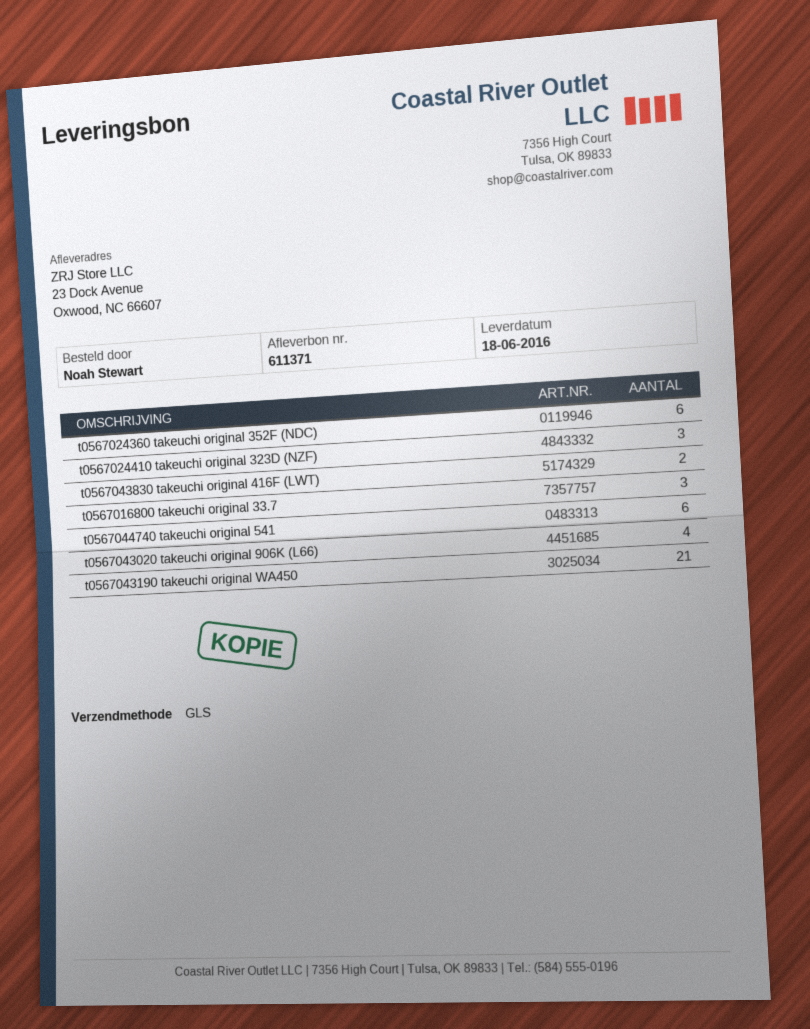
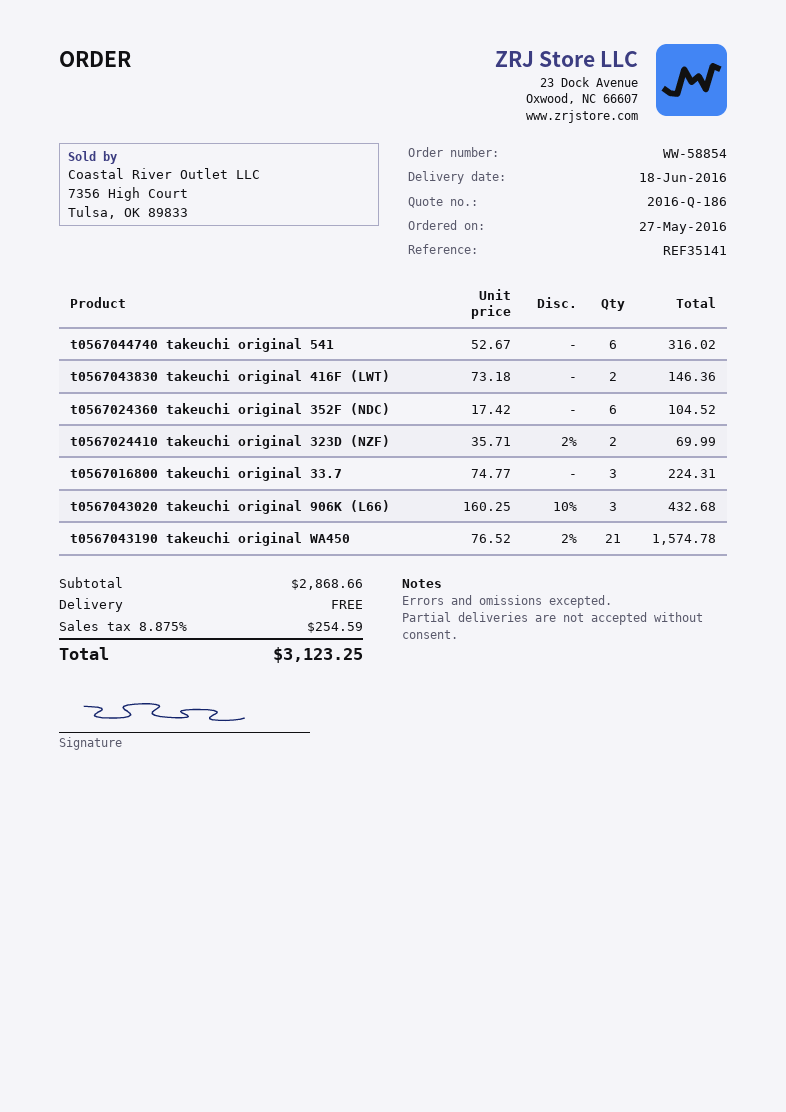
t0567024410 takeuchi original 323D (NZF): 3 -> 2
t0567043020 takeuchi original 906K (L66): 4 -> 3

